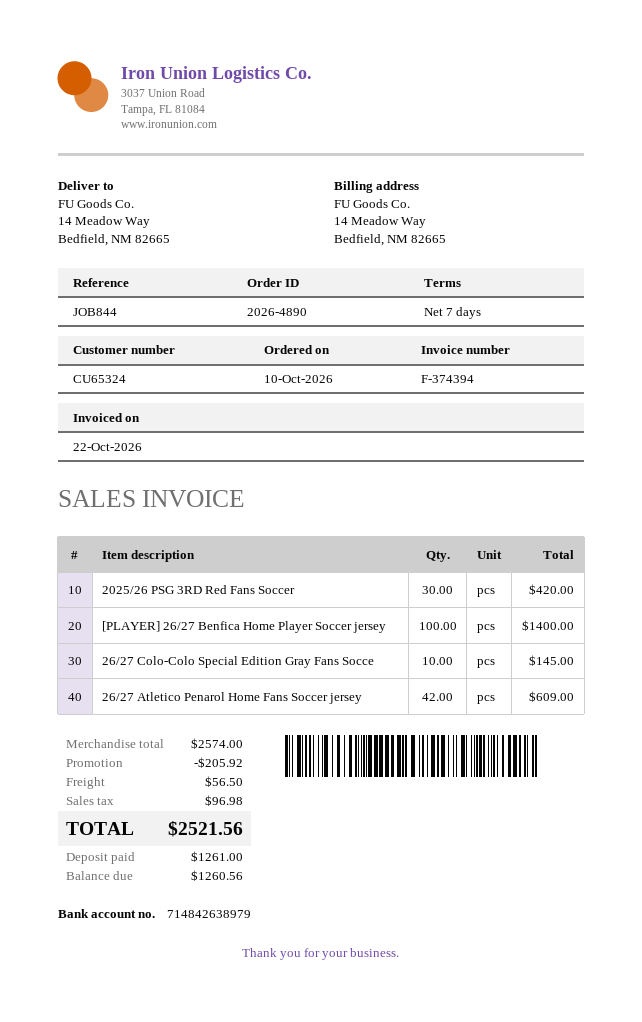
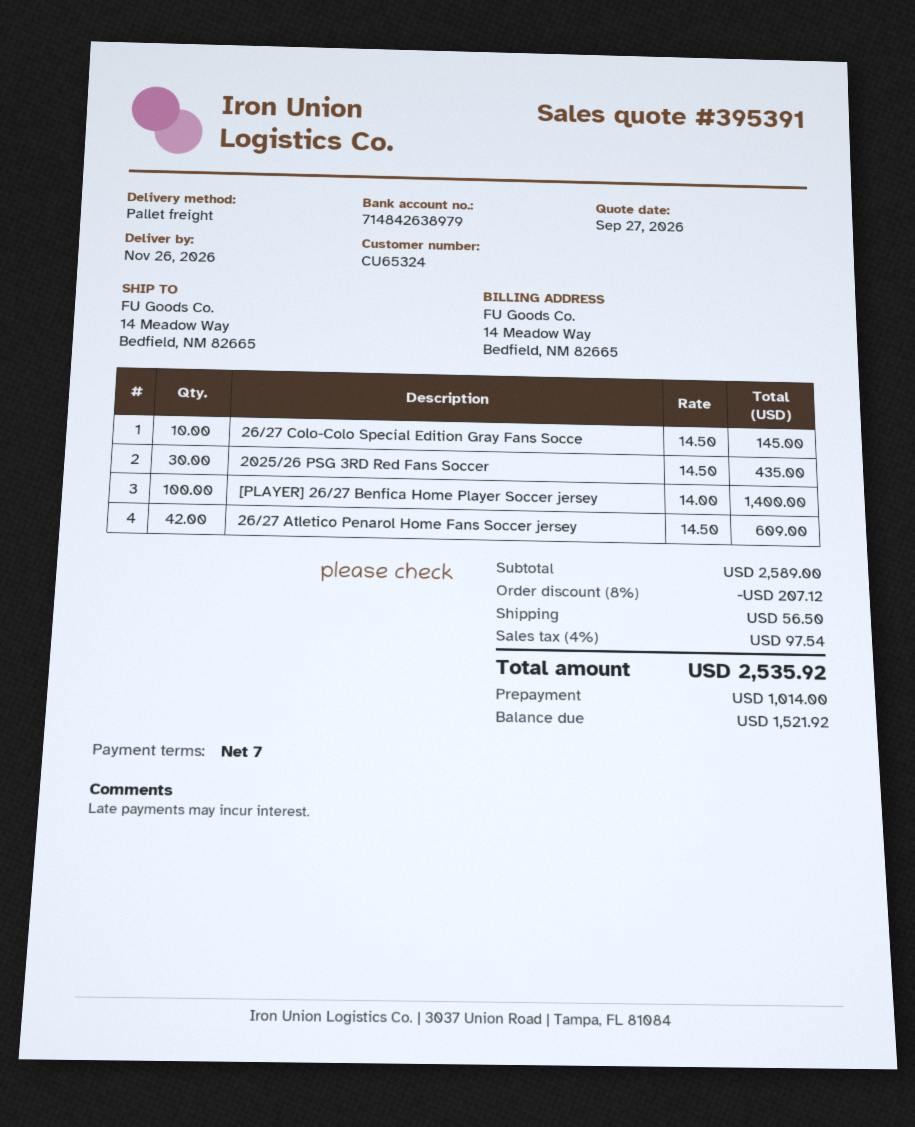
2025/26 PSG 3RD Red Fans Soccer: 30 for 420.00 -> 30 for 435.00
subtotal: 2574.00 -> 2589.00
discount: 205.92 -> 207.12
tax: 96.98 -> 97.54
total: 2521.56 -> 2535.92
deposit: 1261.00 -> 1014.00
balance: 1260.56 -> 1521.92

